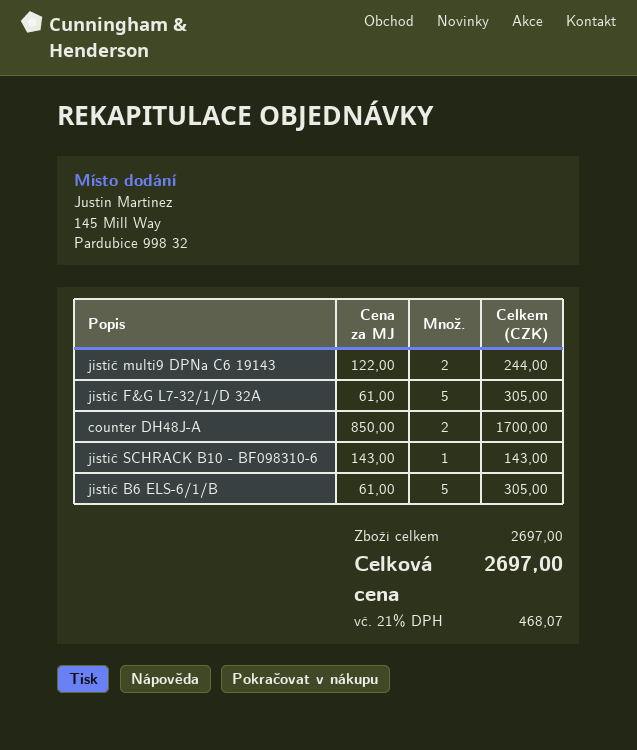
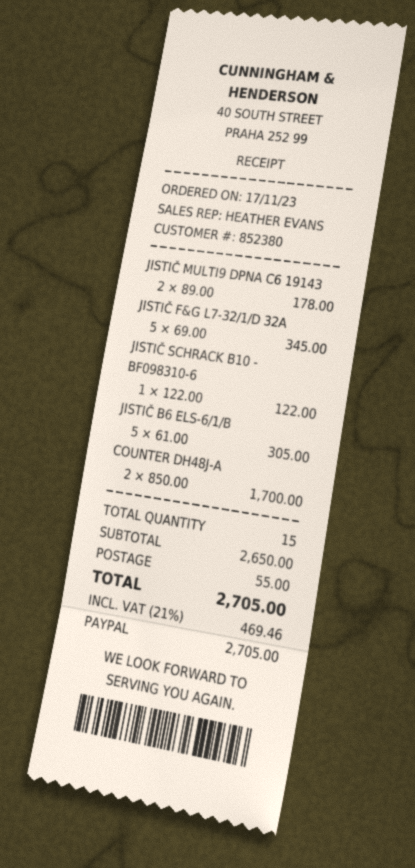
jistič multi9 DPNa C6 19143: 2 x 122.00 = 244.00 -> 2 x 89.00 = 178.00
jistič F&G L7-32/1/D 32A: 5 x 61.00 = 305.00 -> 5 x 69.00 = 345.00
jistič SCHRACK B10 - BF098310-6: 1 x 143.00 = 143.00 -> 1 x 122.00 = 122.00
subtotal: 2697.00 -> 2650.00
shipping: none -> 55.00
tax: 21% = 468.07 -> 21% = 469.46
total: 2697.00 -> 2705.00

